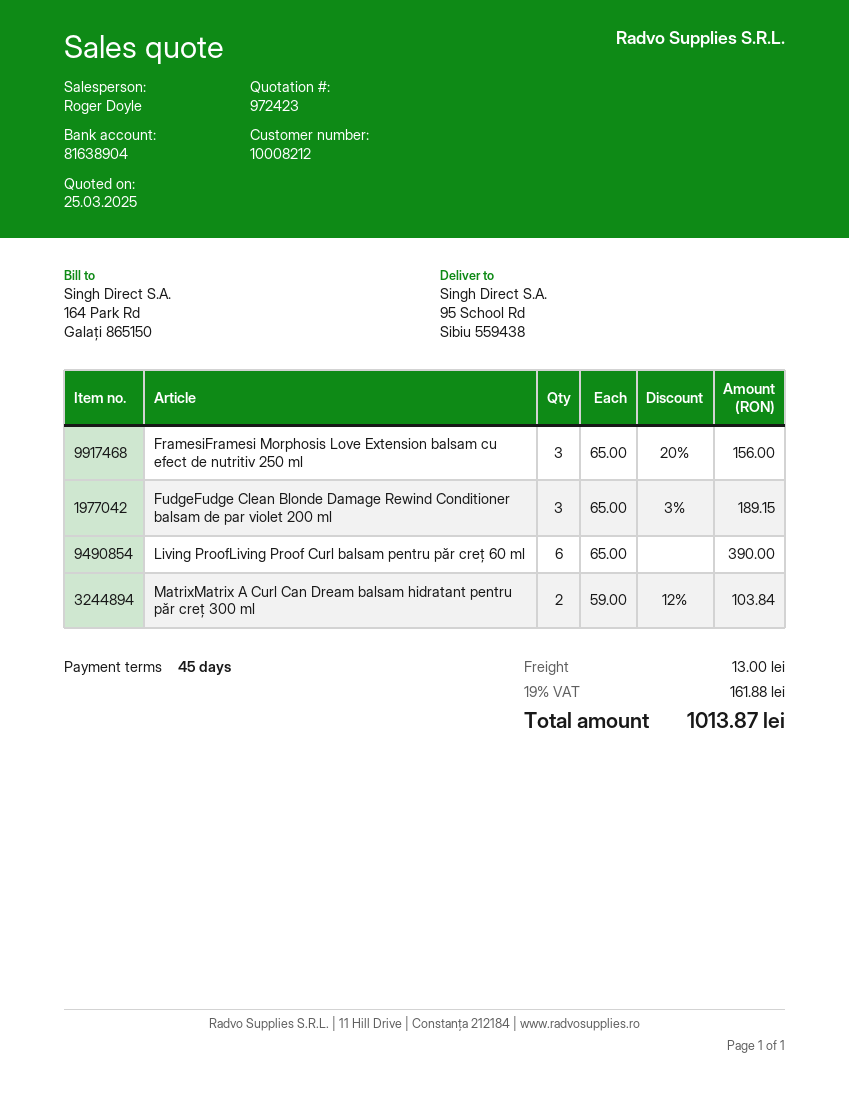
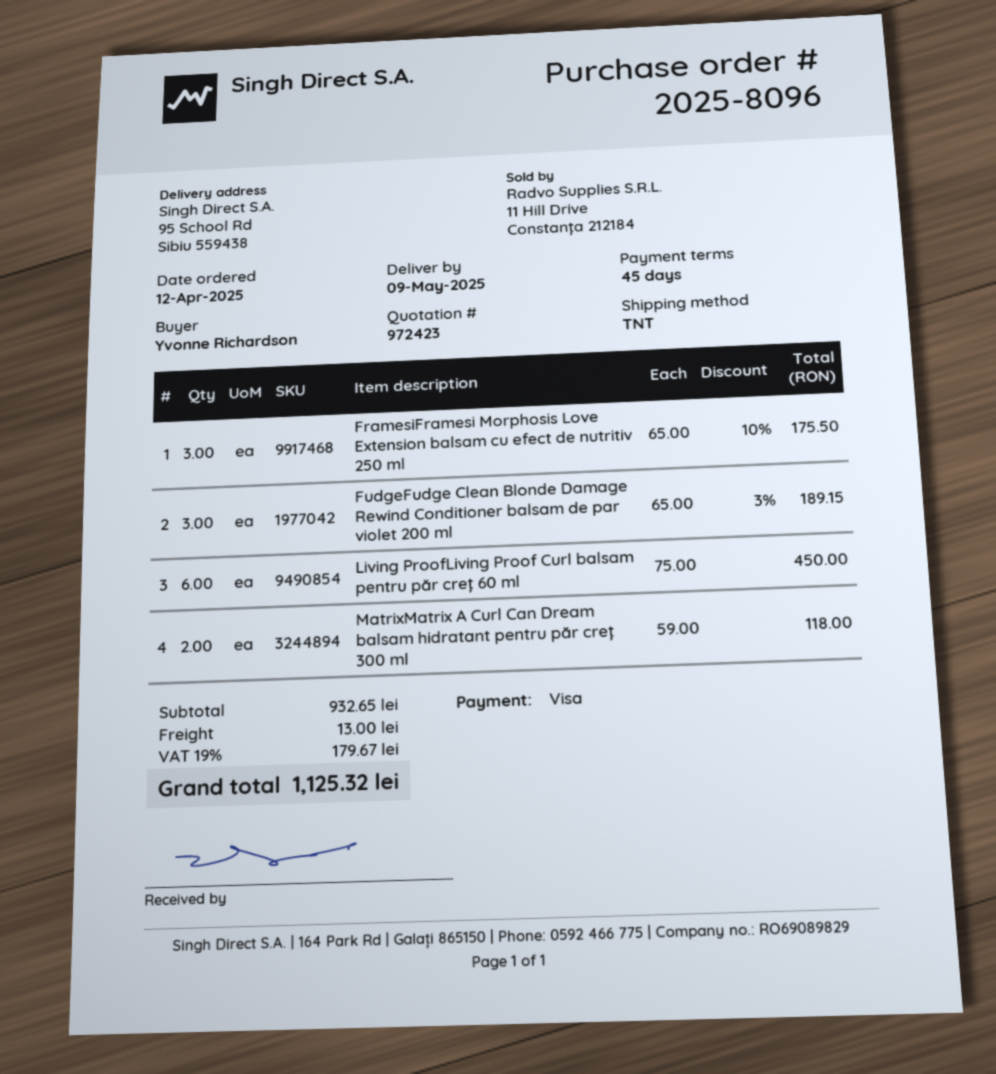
FramesiFramesi Morphosis Love Extension balsam cu efect de nutritiv 250 ml: 3 x 65.00 - 20% = 156.00 -> 3 x 65.00 - 10% = 175.50
Living ProofLiving Proof Curl balsam pentru păr creț 60 ml: 6 x 65.00 = 390.00 -> 6 x 75.00 = 450.00
MatrixMatrix A Curl Can Dream balsam hidratant pentru păr creț 300 ml: 2 x 59.00 - 12% = 103.84 -> 2 x 59.00 = 118.00
tax: 19% = 161.88 -> 19% = 179.67
total: 1013.87 -> 1125.32

